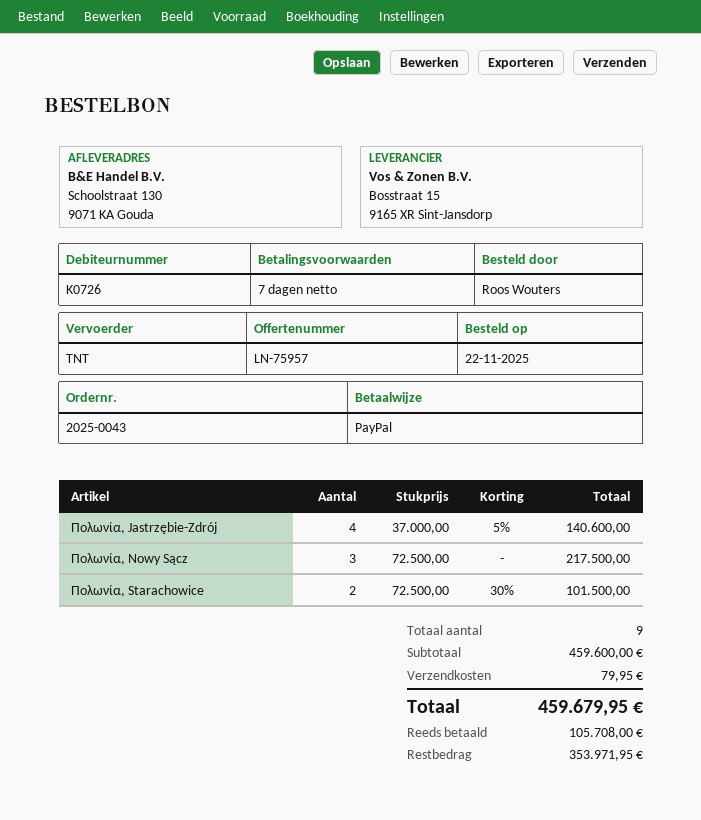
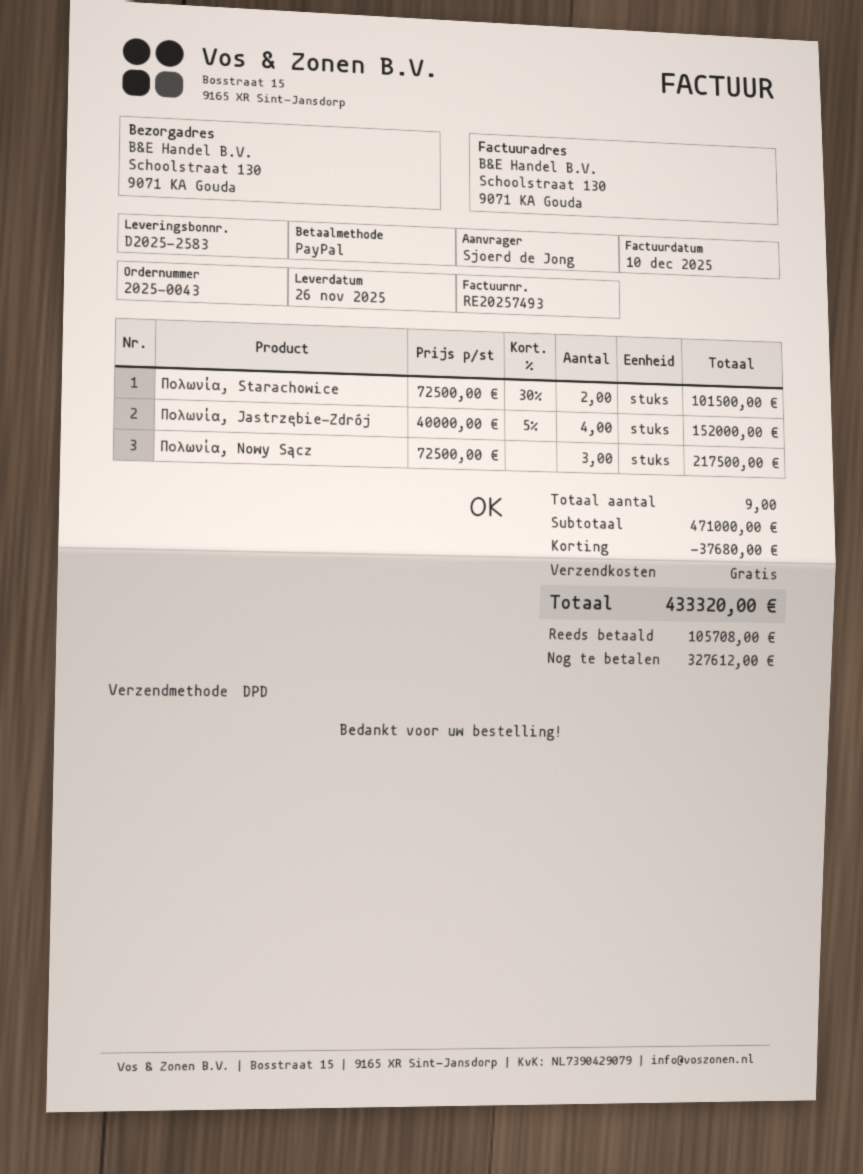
ordered by: Roos Wouters -> Sjoerd de Jong
shipping method: TNT -> DPD
Πολωνία, Jastrzębie-Zdrój: 4 x 37000.00 - 5% = 140600.00 -> 4 x 40000.00 - 5% = 152000.00
subtotal: 459600.00 -> 471000.00
discount: none -> 37680.00
shipping: 79.95 -> 0.00
total: 459679.95 -> 433320.00
balance: 353971.95 -> 327612.00

